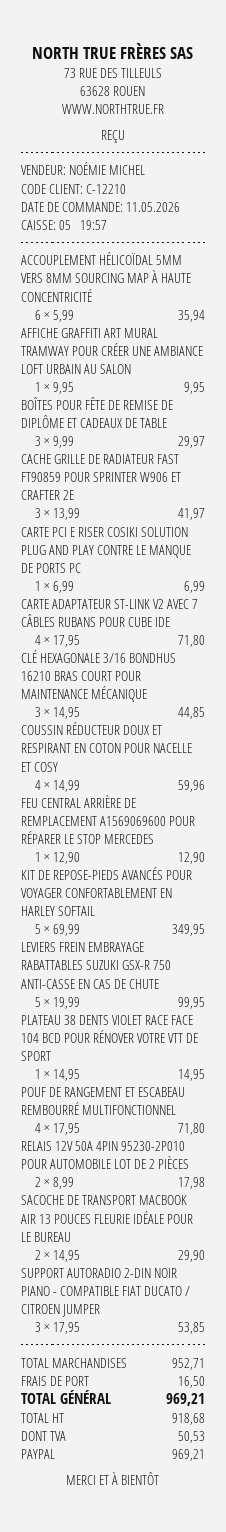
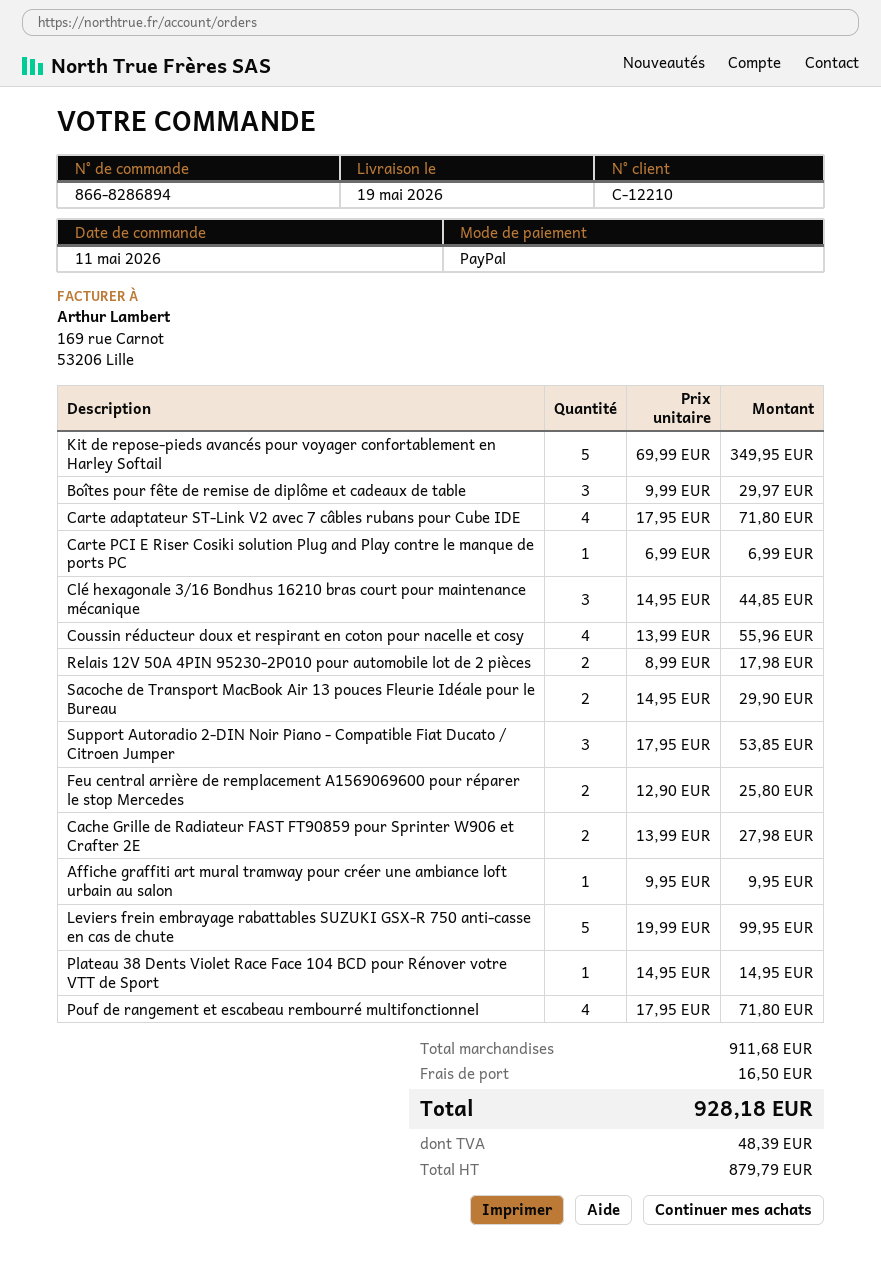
ACCOUPLEMENT HÉLICOÏDAL 5MM VERS 8MM SOURCING MAP À HAUTE CONCENTRICITÉ: 6 x 5.99 = 35.94 -> none
CACHE GRILLE DE RADIATEUR FAST FT90859 POUR SPRINTER W906 ET CRAFTER 2E: 3 x 13.99 = 41.97 -> 2 x 13.99 = 27.98
COUSSIN RÉDUCTEUR DOUX ET RESPIRANT EN COTON POUR NACELLE ET COSY: 4 x 14.99 = 59.96 -> 4 x 13.99 = 55.96
FEU CENTRAL ARRIÈRE DE REMPLACEMENT A1569069600 POUR RÉPARER LE STOP MERCEDES: 1 x 12.90 = 12.90 -> 2 x 12.90 = 25.80
subtotal: 952.71 -> 911.68
net: 918.68 -> 879.79
tax: 50.53 -> 48.39
total: 969.21 -> 928.18

